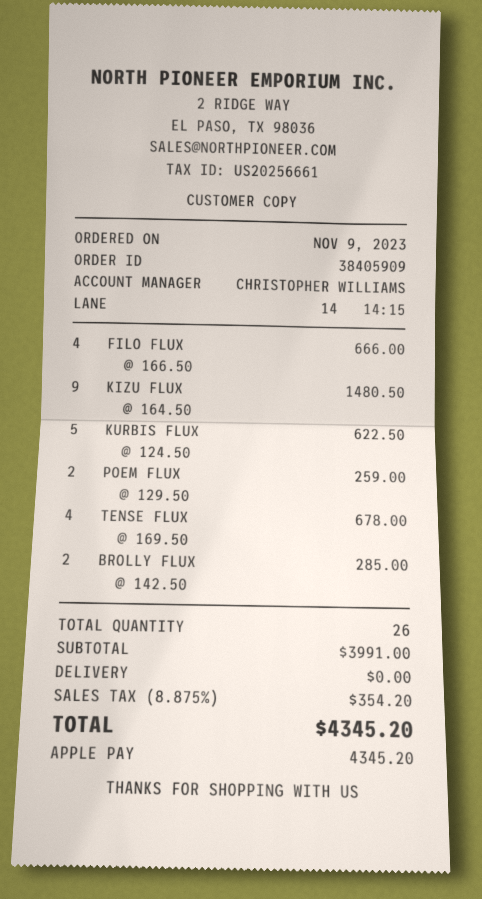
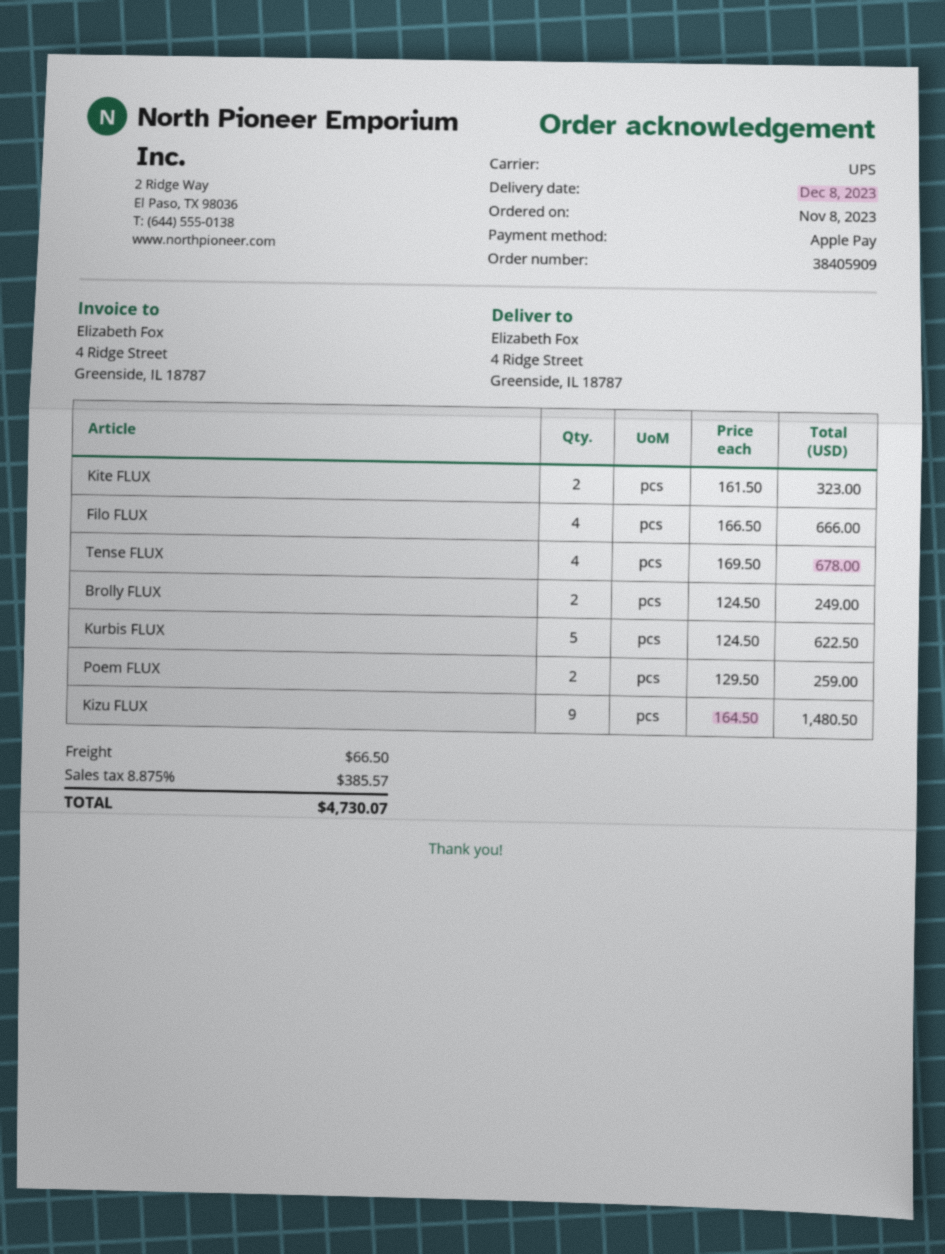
order date: 2023-11-09 -> 2023-11-08
BROLLY FLUX: 2 x 142.50 = 285.00 -> 2 x 124.50 = 249.00
Kite FLUX: none -> 2 x 161.50 = 323.00
shipping: 0.00 -> 66.50
tax: 8.875% = 354.20 -> 8.875% = 385.57
total: 4345.20 -> 4730.07

